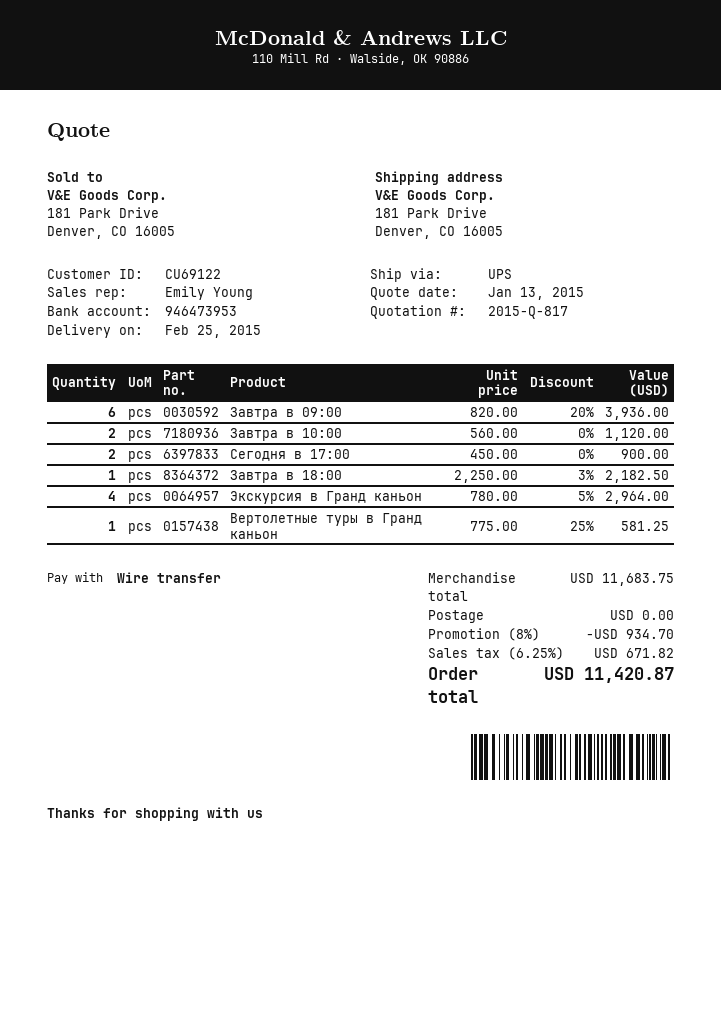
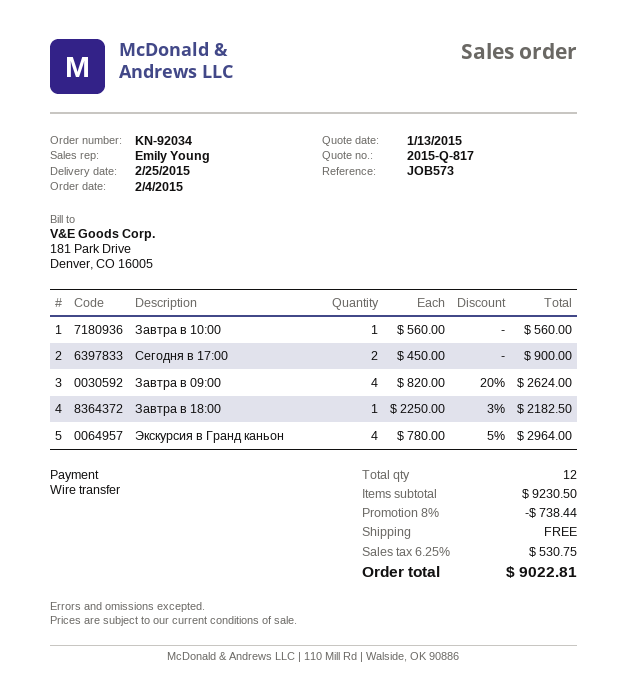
Завтра в 09:00: 6 x 820.00 - 20% = 3936.00 -> 4 x 820.00 - 20% = 2624.00
Завтра в 10:00: 2 x 560.00 = 1120.00 -> 1 x 560.00 = 560.00
Вертолетные туры в Гранд каньон: 1 x 775.00 - 25% = 581.25 -> none
subtotal: 11683.75 -> 9230.50
discount: 8% = 934.70 -> 8% = 738.44
tax: 6.25% = 671.82 -> 6.25% = 530.75
total: 11420.87 -> 9022.81

